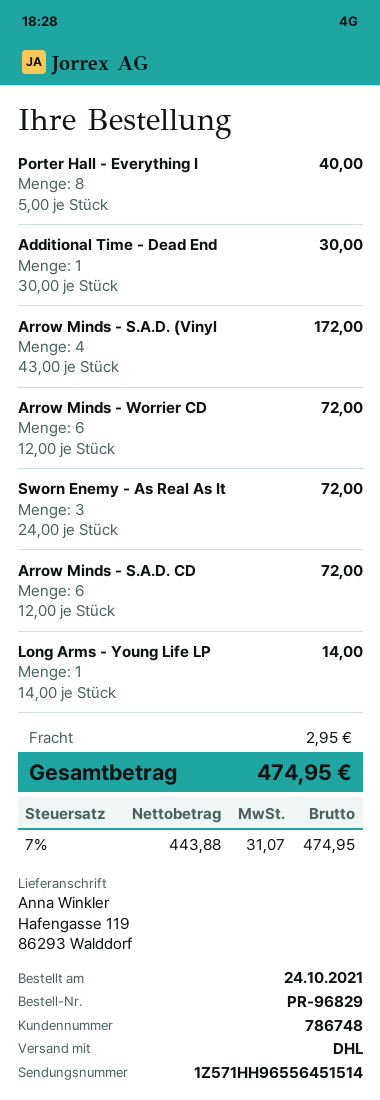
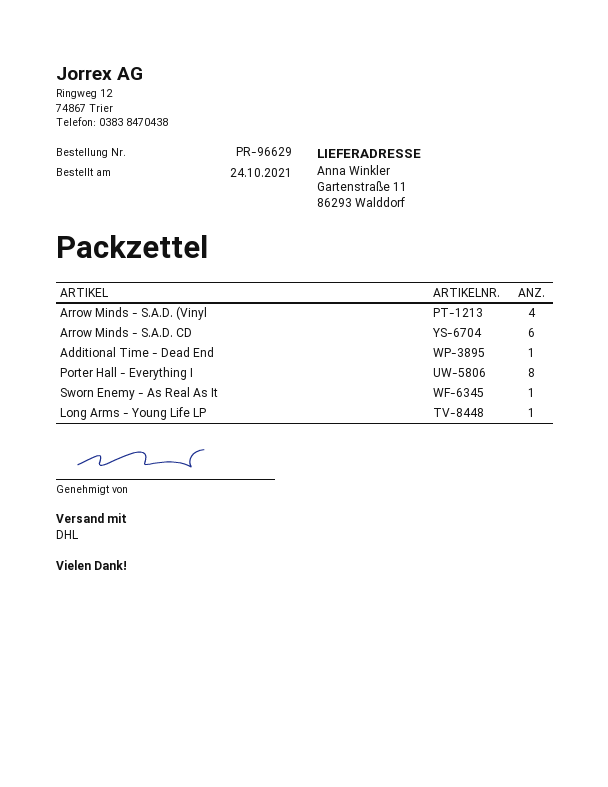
order number: PR-96829 -> PR-96629
ship to: Hafengasse 119, 86293 Walddorf -> Gartenstraße 11, 86293 Walddorf
Arrow Minds - Worrier CD: 6 -> none
Sworn Enemy - As Real As It: 3 -> 1

